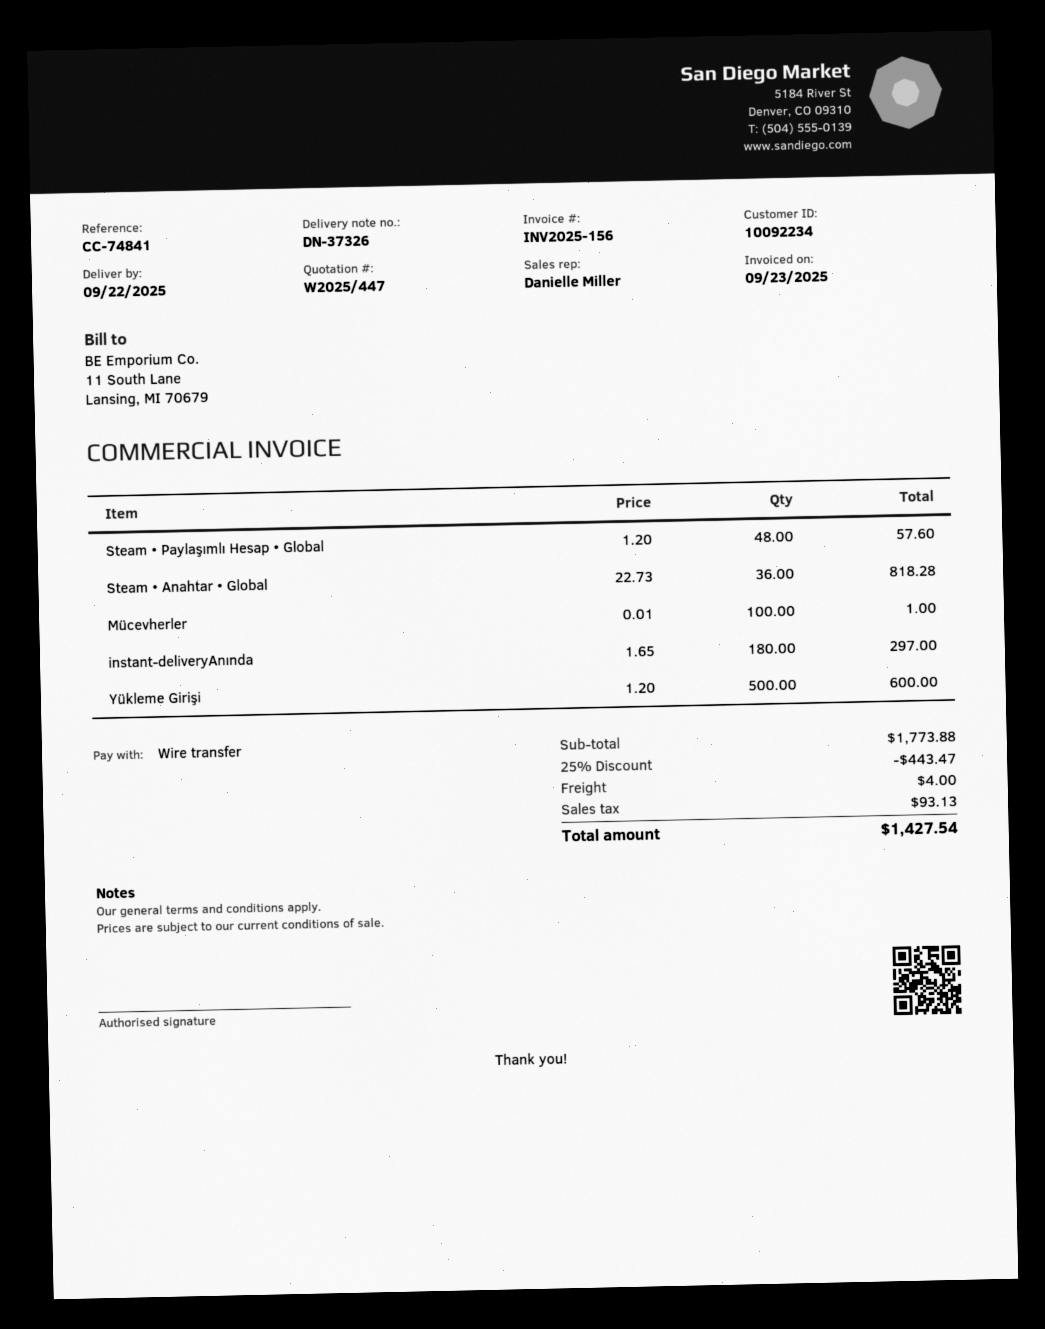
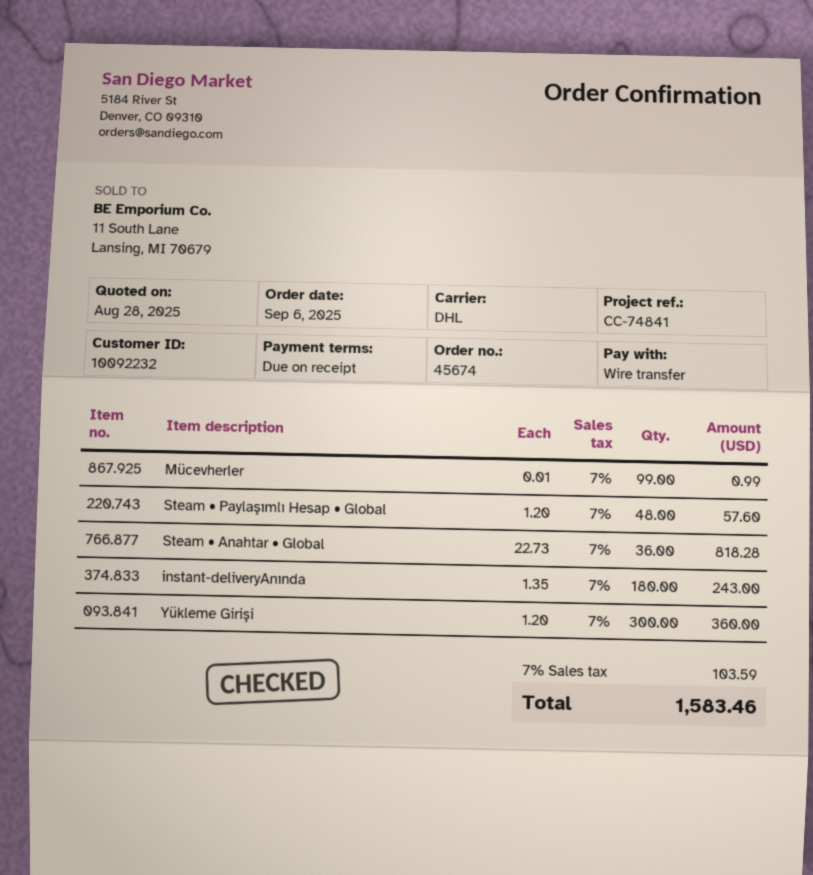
customer number: 10092234 -> 10092232
Mücevherler: 100 x 0.01 = 1.00 -> 99 x 0.01 = 0.99
instant-deliveryAnında: 180 x 1.65 = 297.00 -> 180 x 1.35 = 243.00
Yükleme Girişi: 500 x 1.20 = 600.00 -> 300 x 1.20 = 360.00
discount: 25% = 443.47 -> none
shipping: 4.00 -> none
tax: 93.13 -> 103.59
total: 1427.54 -> 1583.46

